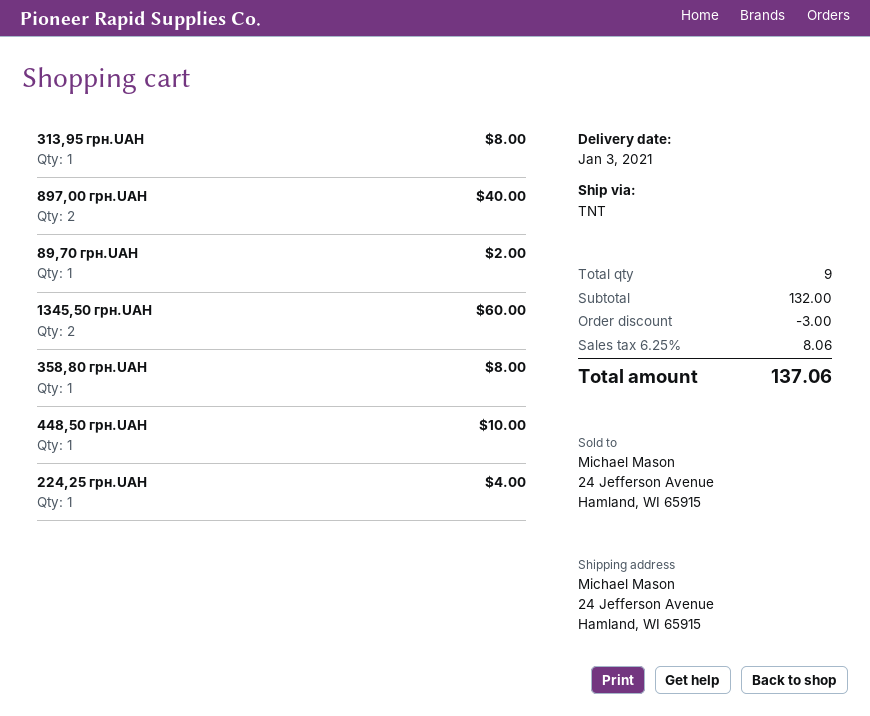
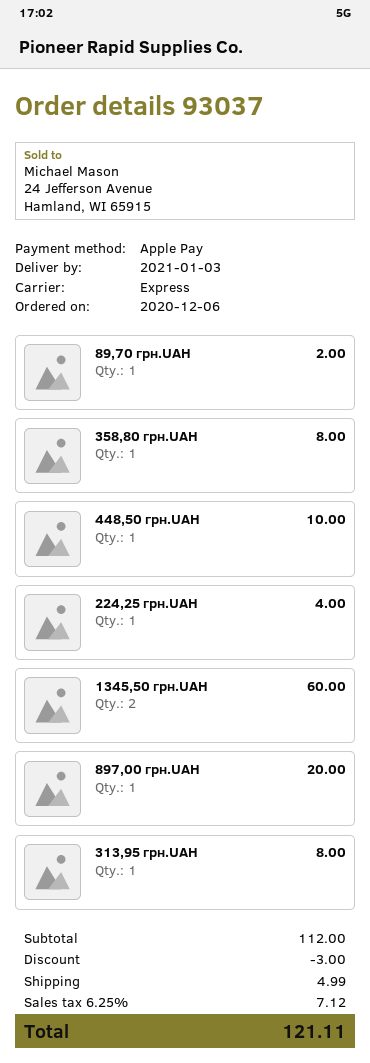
shipping method: TNT -> express
897,00 грн.UAH: 2 for 40.00 -> 1 for 20.00
subtotal: 132.00 -> 112.00
shipping: none -> 4.99
tax: 6.25% = 8.06 -> 6.25% = 7.12
total: 137.06 -> 121.11

